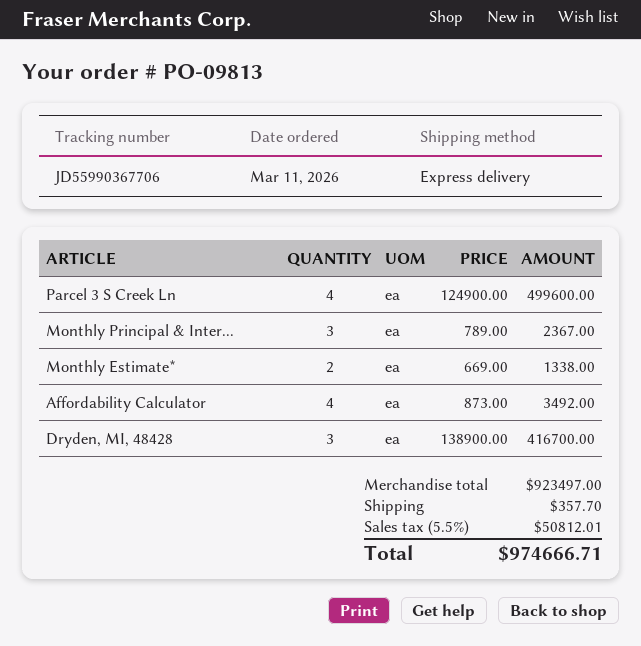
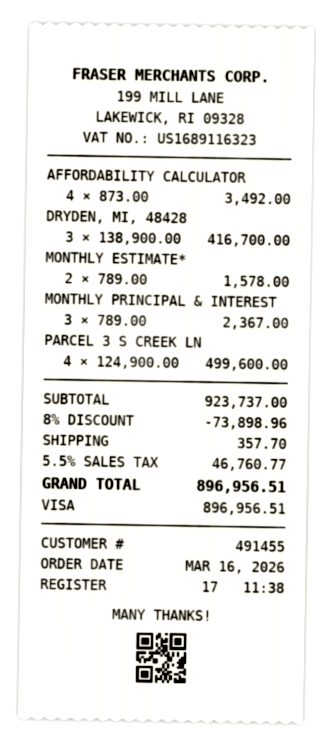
order date: 2026-03-11 -> 2026-03-16
Monthly Estimate*: 2 x 669.00 = 1338.00 -> 2 x 789.00 = 1578.00
subtotal: 923497.00 -> 923737.00
discount: none -> 8% = 73898.96
tax: 5.5% = 50812.01 -> 5.5% = 46760.77
total: 974666.71 -> 896956.51

